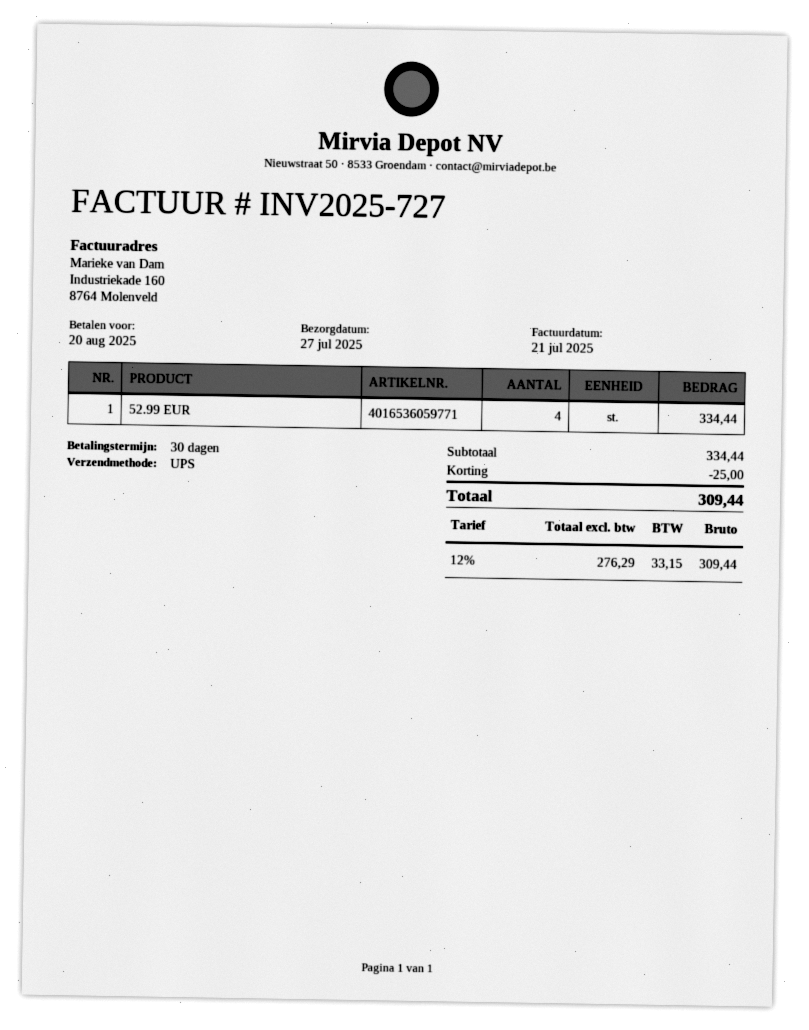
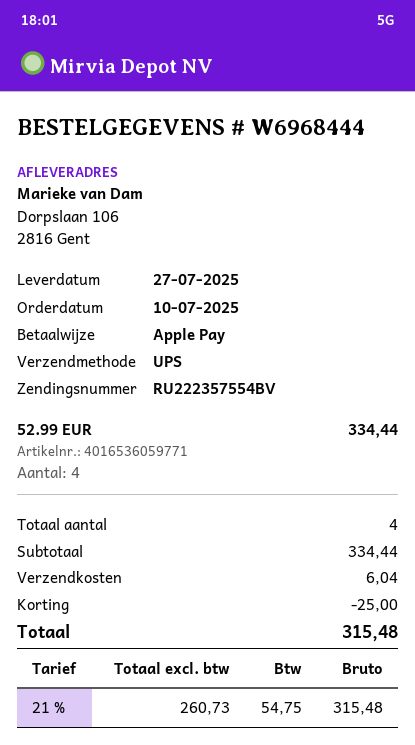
shipping: none -> 6.04
net: 276.29 -> 260.73
tax: 12% = 33.15 -> 21% = 54.75
total: 309.44 -> 315.48

